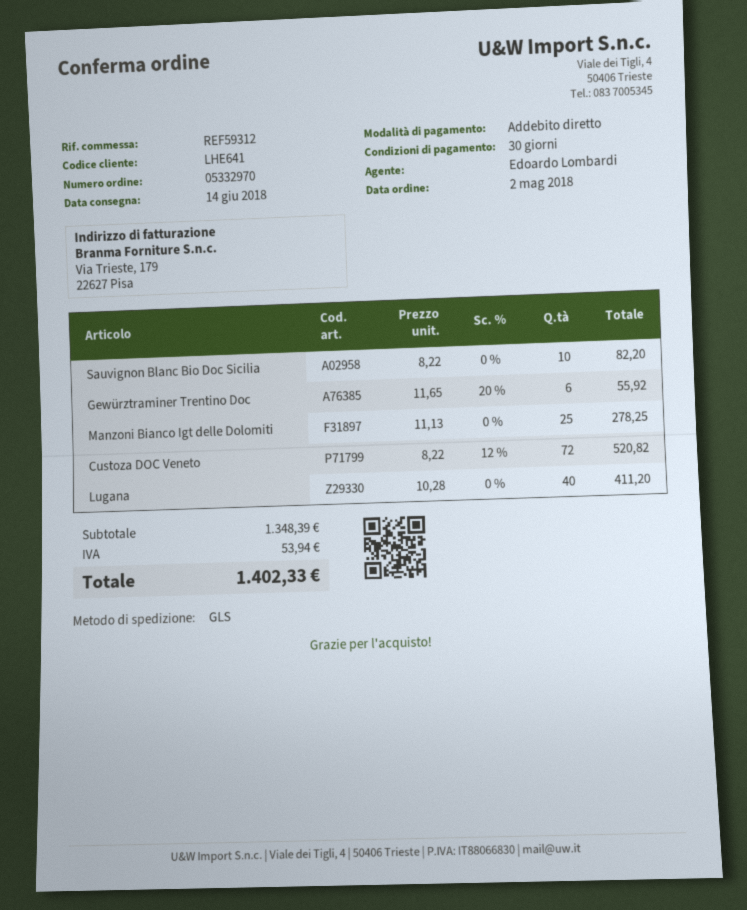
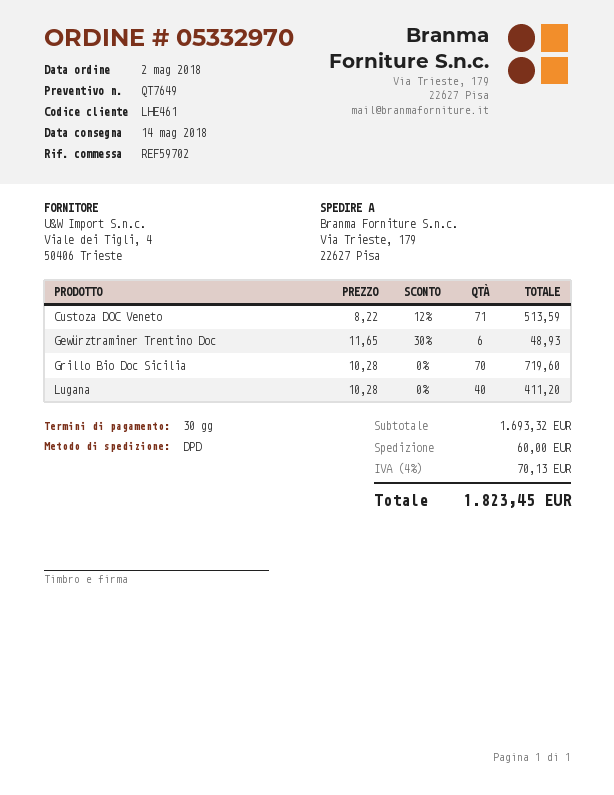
delivery date: 2018-06-14 -> 2018-05-14
customer number: LHE641 -> LHE461
reference: REF59312 -> REF59702
shipping method: GLS -> DPD
Sauvignon Blanc Bio Doc Sicilia: 10 x 8.22 = 82.20 -> none
Gewürztraminer Trentino Doc: 6 x 11.65 - 20% = 55.92 -> 6 x 11.65 - 30% = 48.93
Manzoni Bianco Igt delle Dolomiti: 25 x 11.13 = 278.25 -> none
Custoza DOC Veneto: 72 x 8.22 - 12% = 520.82 -> 71 x 8.22 - 12% = 513.59
Grillo Bio Doc Sicilia: none -> 70 x 10.28 = 719.60
subtotal: 1348.39 -> 1693.32
shipping: none -> 60.00
tax: 53.94 -> 70.13
total: 1402.33 -> 1823.45

